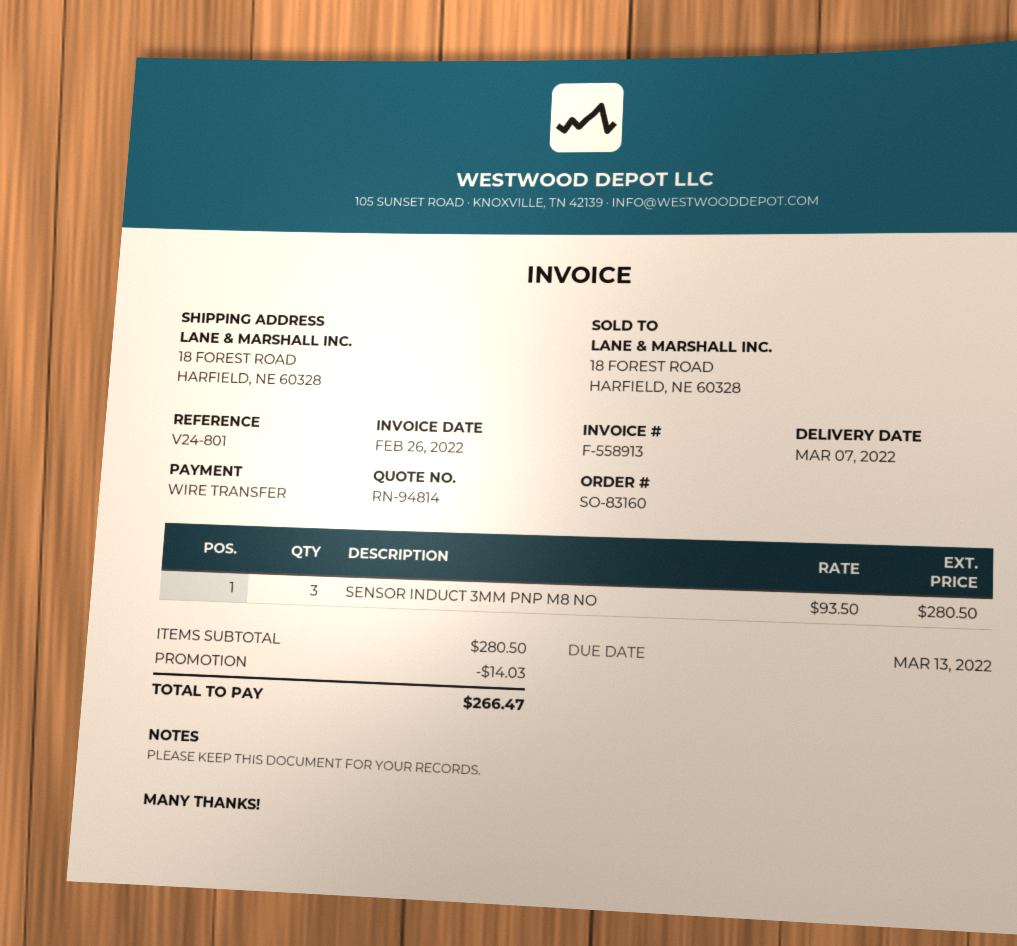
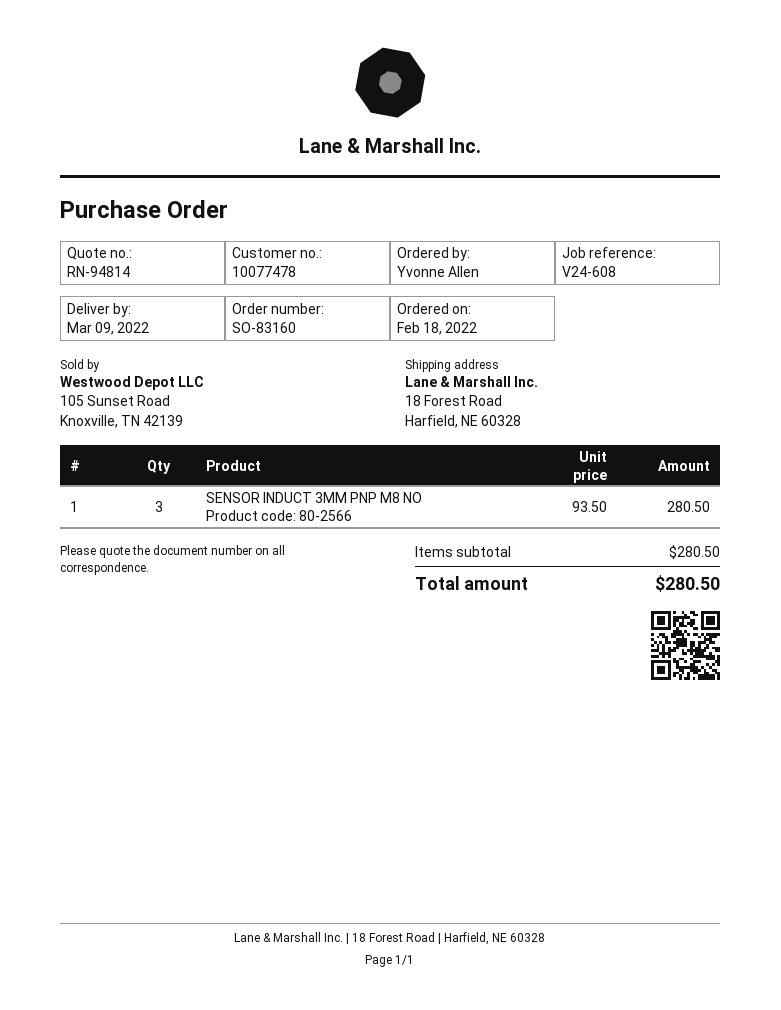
delivery date: 2022-03-07 -> 2022-03-09
reference: V24-801 -> V24-608
discount: 14.03 -> none
total: 266.47 -> 280.50

